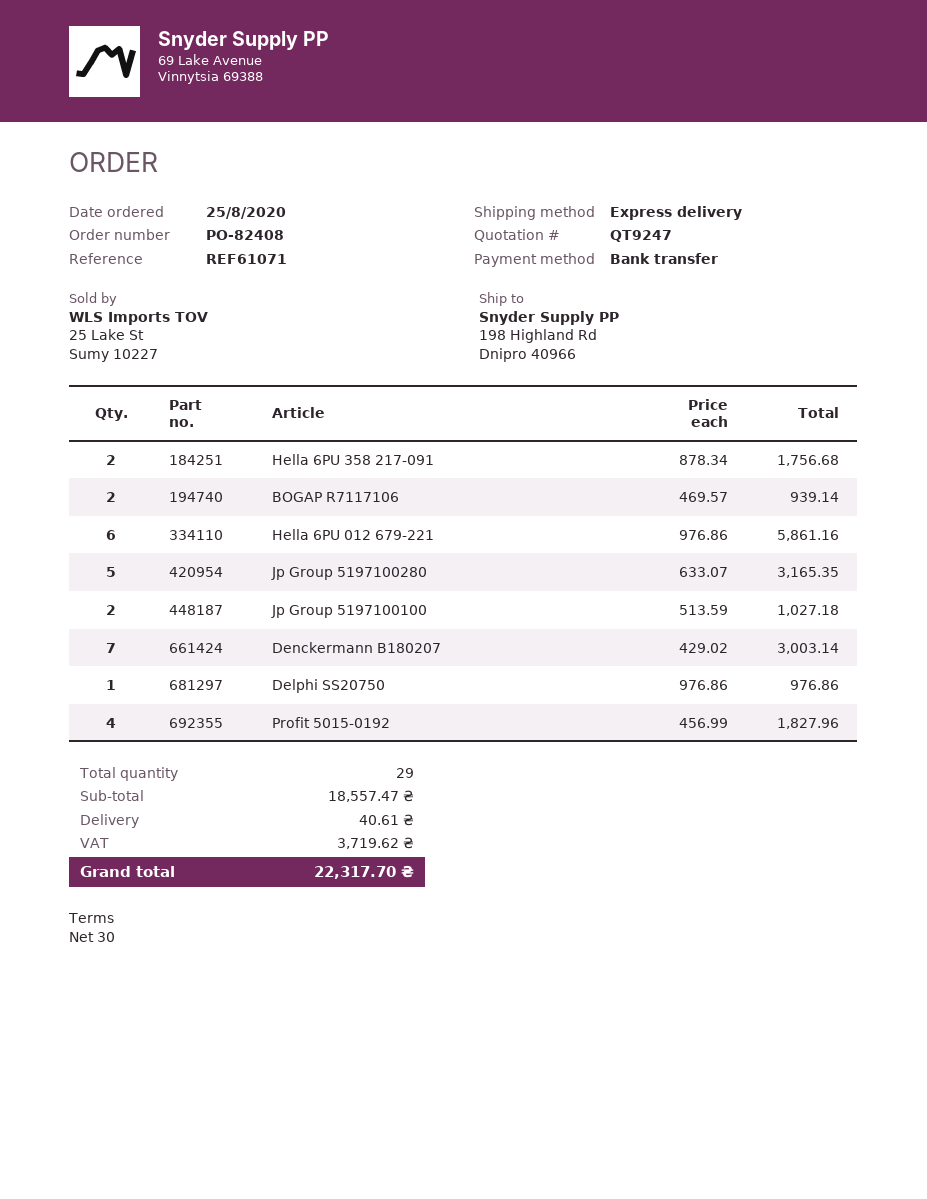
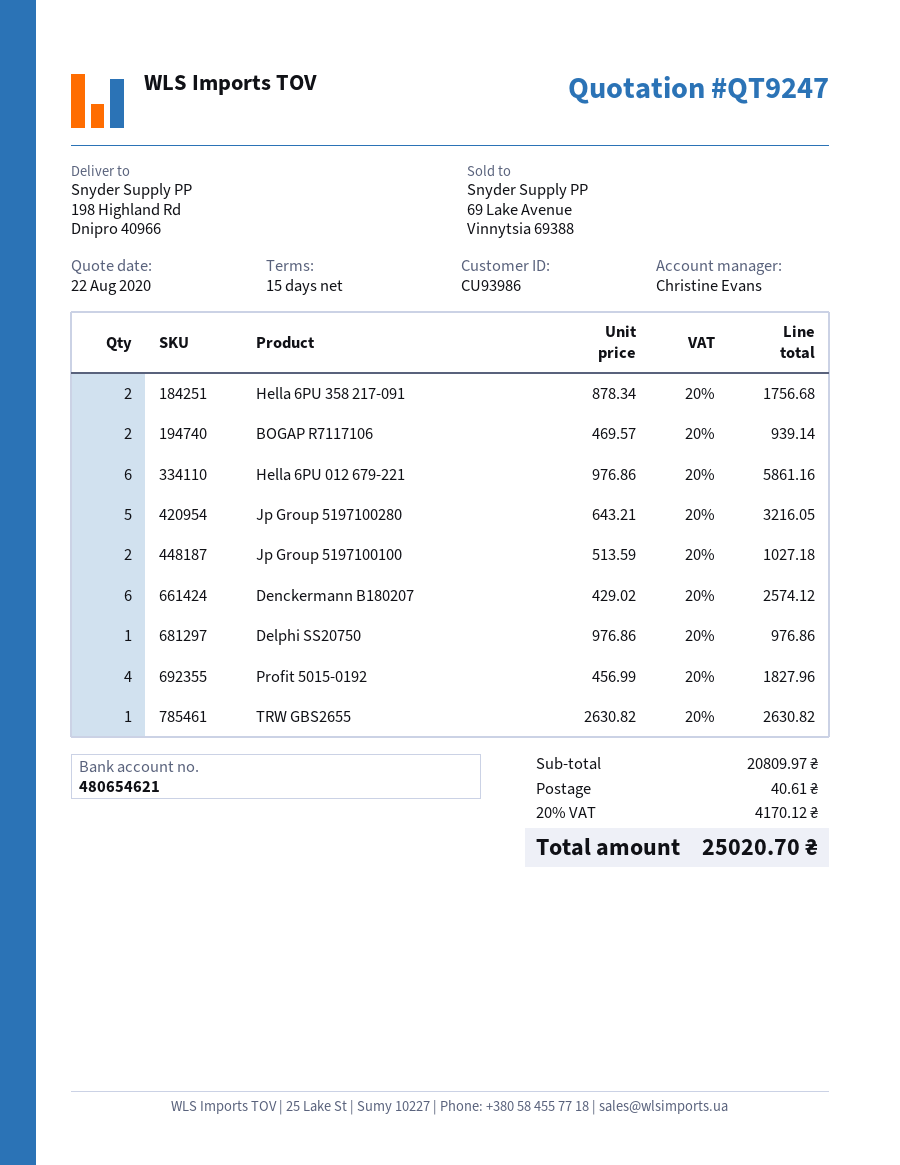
payment terms: 30 days -> 15 days
Jp Group 5197100280: 5 x 633.07 = 3165.35 -> 5 x 643.21 = 3216.05
Denckermann B180207: 7 x 429.02 = 3003.14 -> 6 x 429.02 = 2574.12
TRW GBS2655: none -> 1 x 2630.82 = 2630.82
subtotal: 18557.47 -> 20809.97
tax: 3719.62 -> 4170.12
total: 22317.70 -> 25020.70

